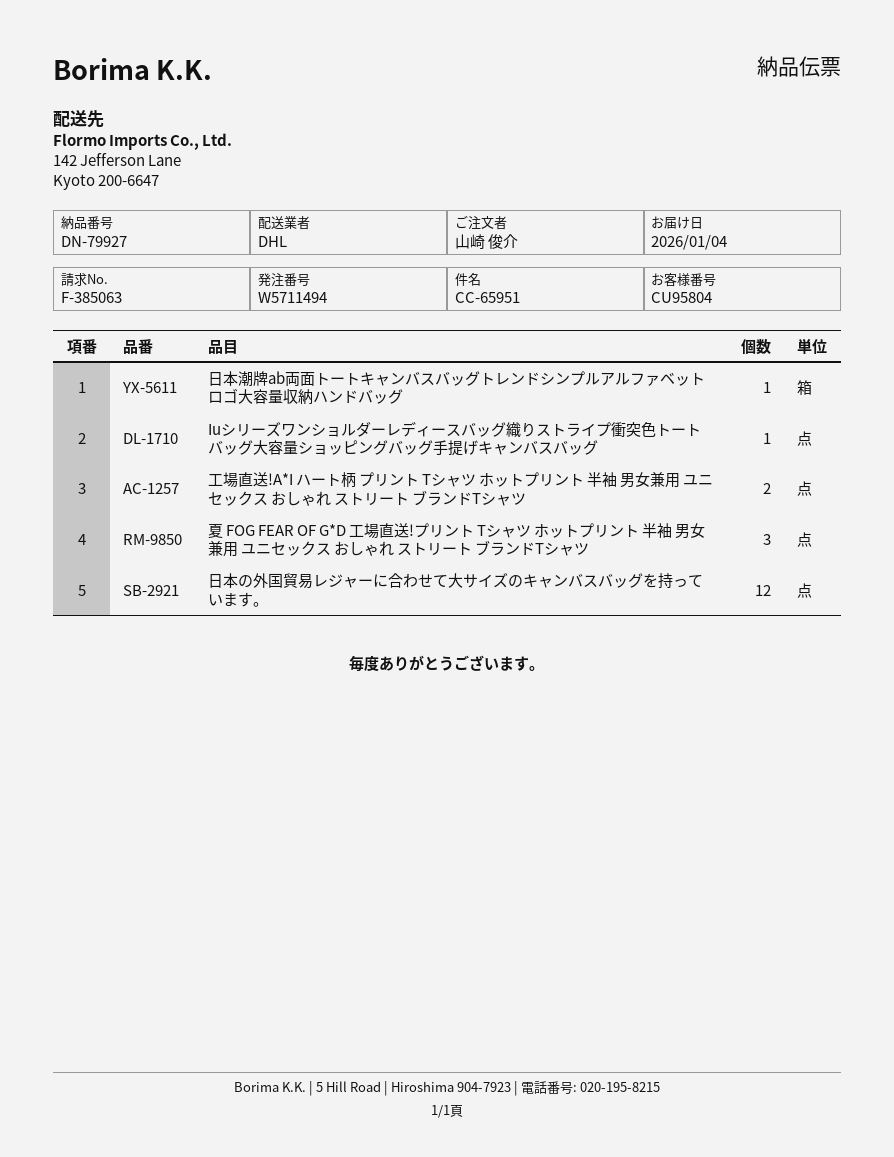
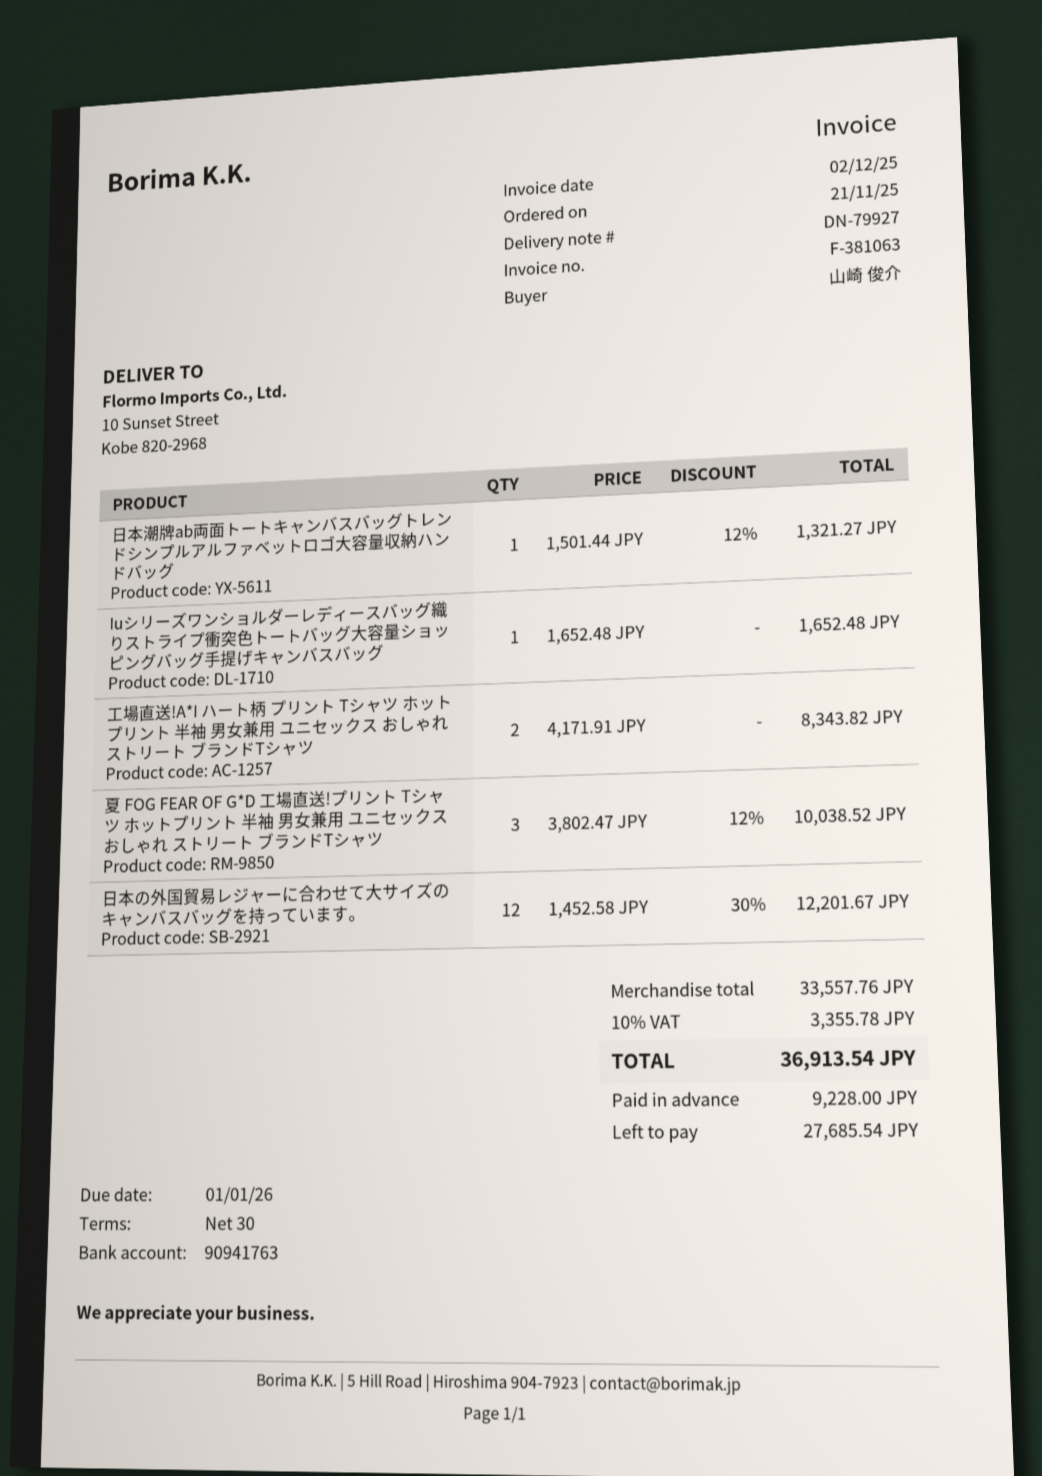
invoice number: F-385063 -> F-381063
ship to: 142 Jefferson Lane, Kyoto 200-6647 -> 10 Sunset Street, Kobe 820-2968

